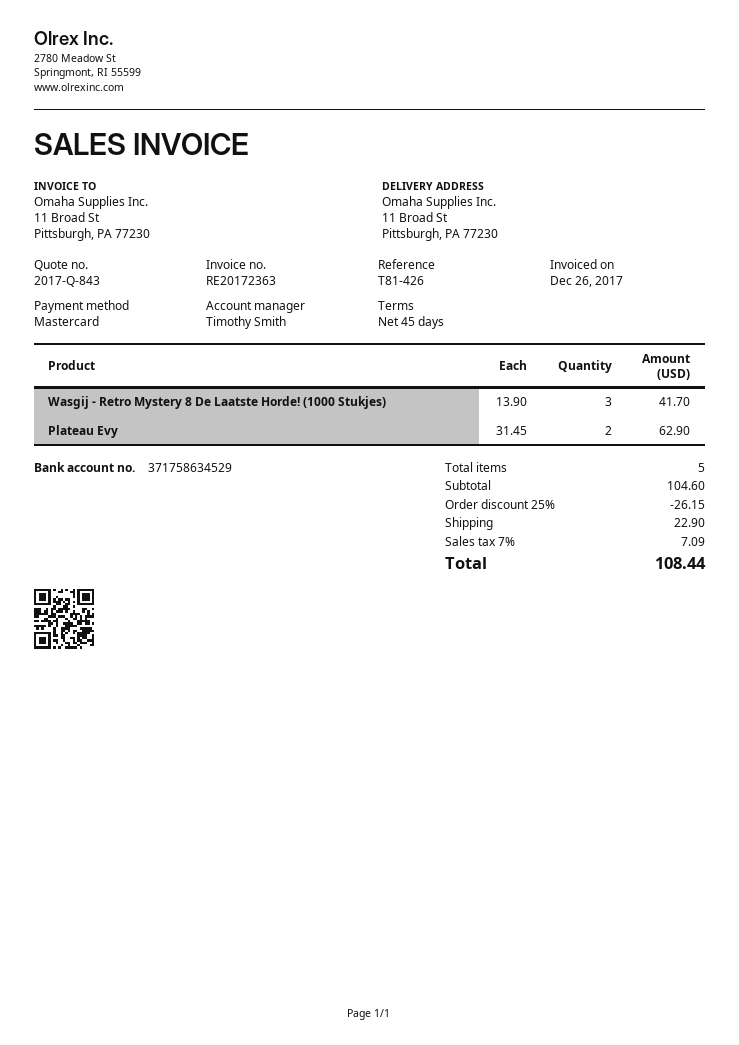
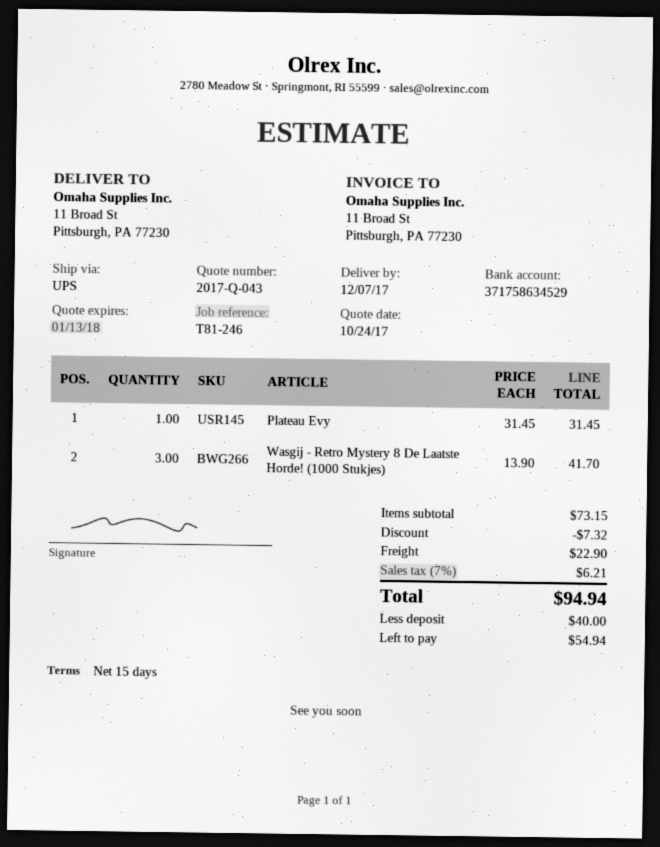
quote number: 2017-Q-843 -> 2017-Q-043
payment terms: 45 days -> 15 days
reference: T81-426 -> T81-246
Plateau Evy: 2 x 31.45 = 62.90 -> 1 x 31.45 = 31.45
subtotal: 104.60 -> 73.15
discount: 26.15 -> 7.32
tax: 7% = 7.09 -> 7% = 6.21
total: 108.44 -> 94.94

